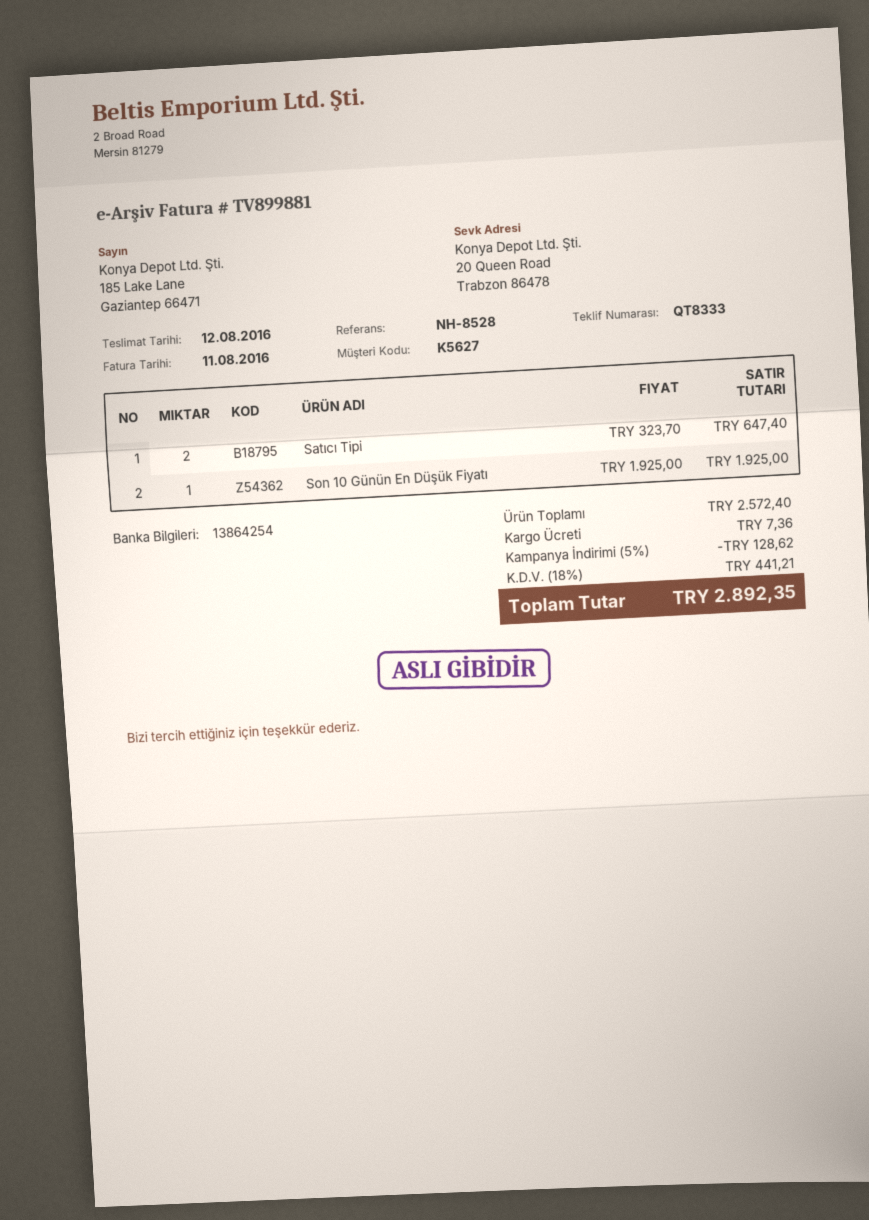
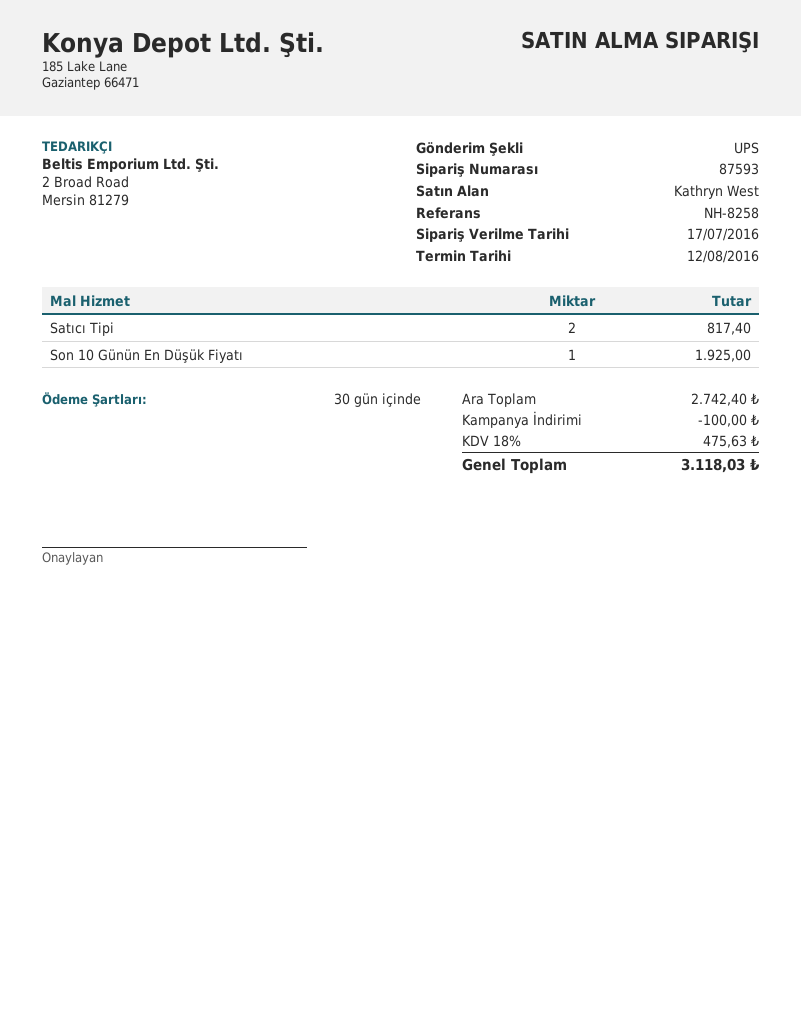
reference: NH-8528 -> NH-8258
Satıcı Tipi: 2 for 647.40 -> 2 for 817.40
subtotal: 2572.40 -> 2742.40
discount: 128.62 -> 100.00
shipping: 7.36 -> none
tax: 18% = 441.21 -> 18% = 475.63
total: 2892.35 -> 3118.03

